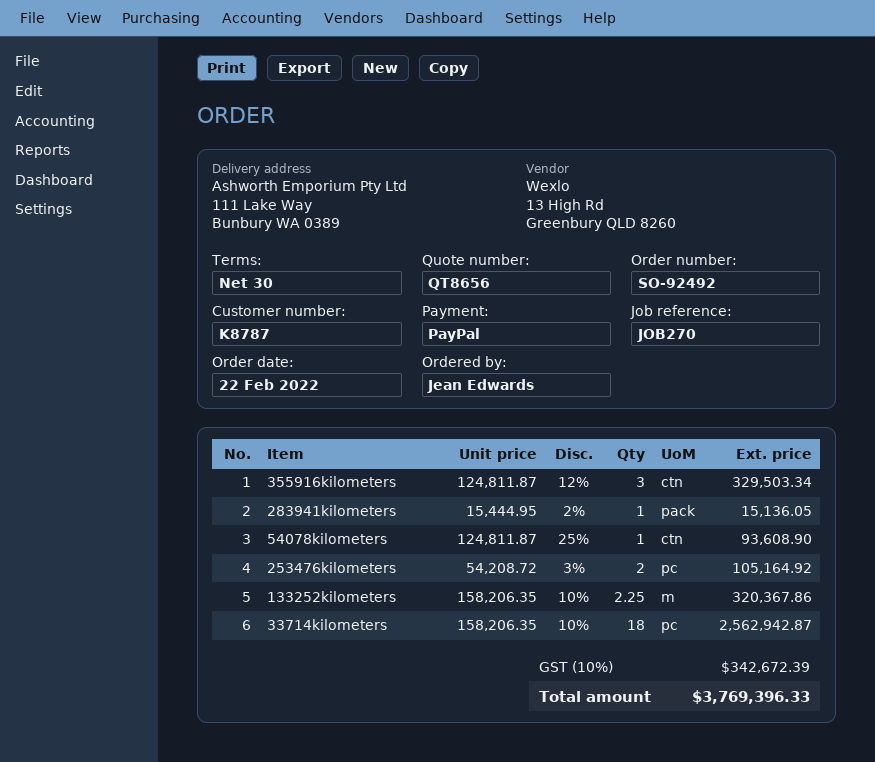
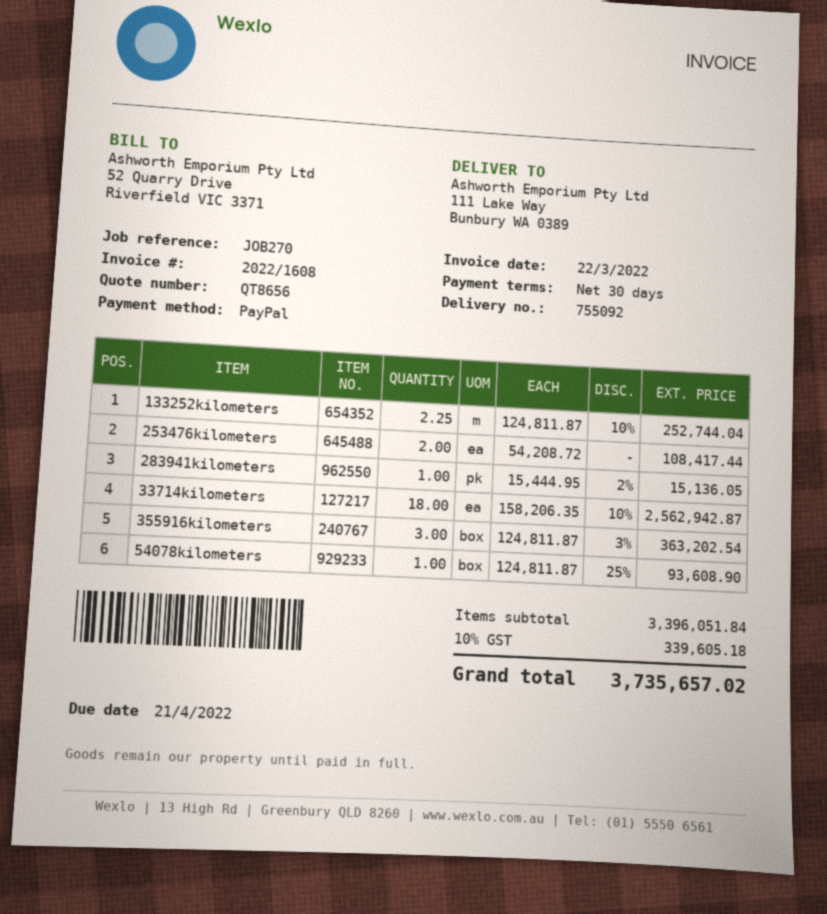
355916kilometers: 3 x 124811.87 - 12% = 329503.34 -> 3 x 124811.87 - 3% = 363202.54
253476kilometers: 2 x 54208.72 - 3% = 105164.92 -> 2 x 54208.72 = 108417.44
133252kilometers: 2.25 x 158206.35 - 10% = 320367.86 -> 2.25 x 124811.87 - 10% = 252744.04
tax: 10% = 342672.39 -> 10% = 339605.18
total: 3769396.33 -> 3735657.02

